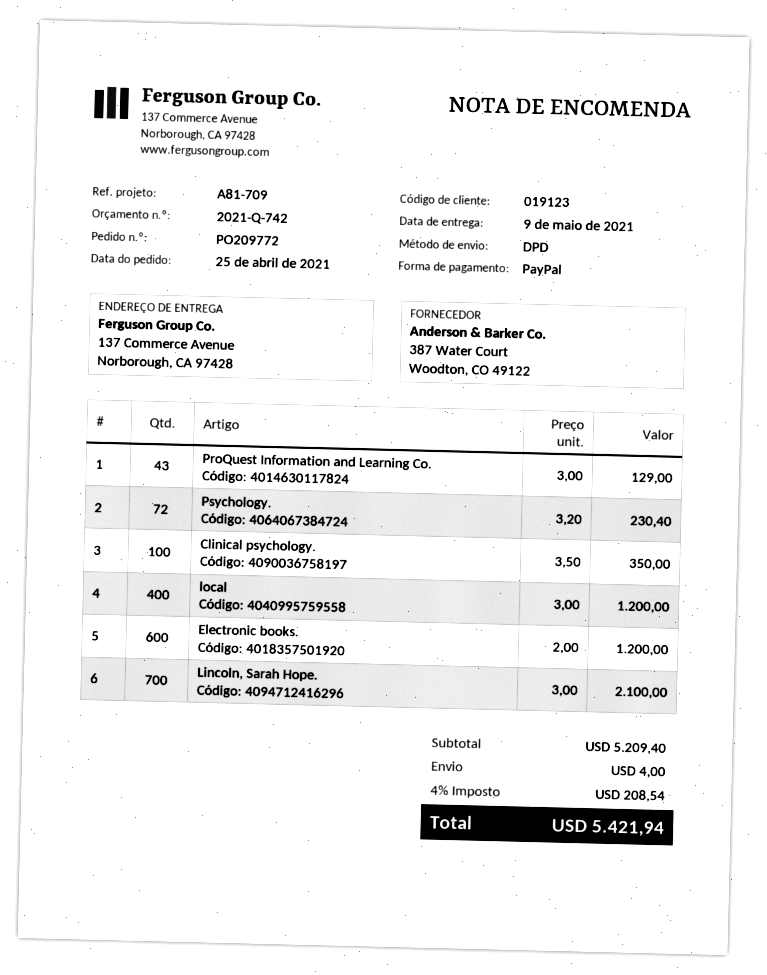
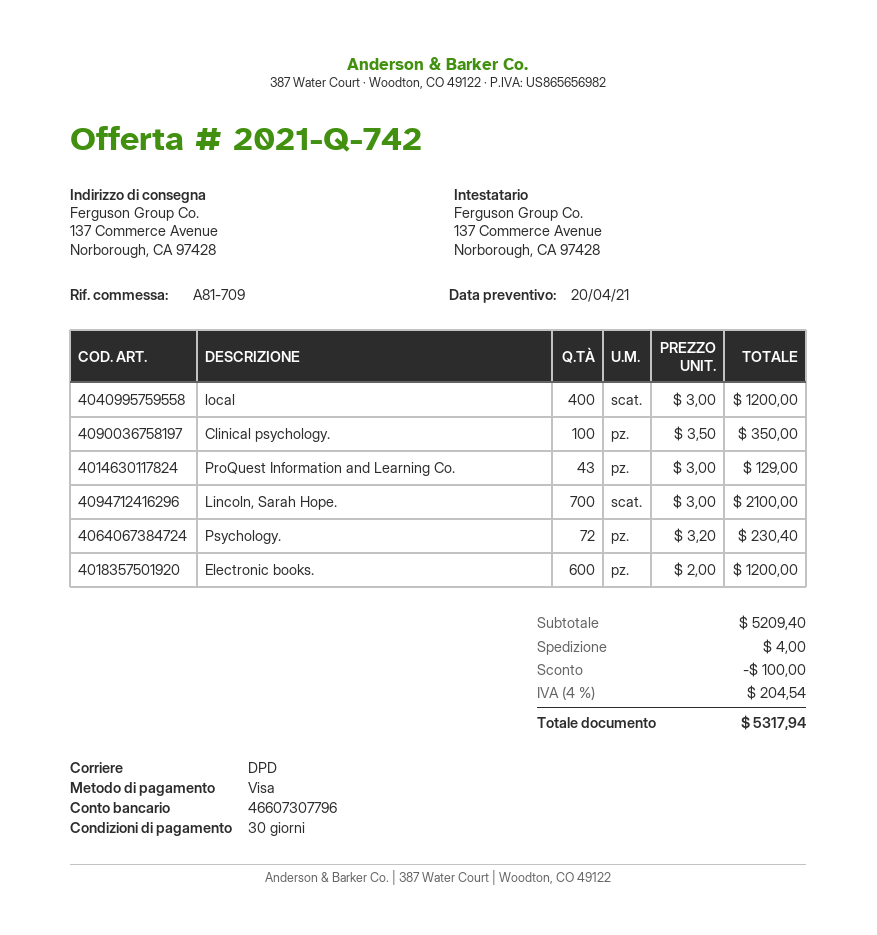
payment method: PayPal -> Visa
discount: none -> 100.00
tax: 4% = 208.54 -> 4% = 204.54
total: 5421.94 -> 5317.94

